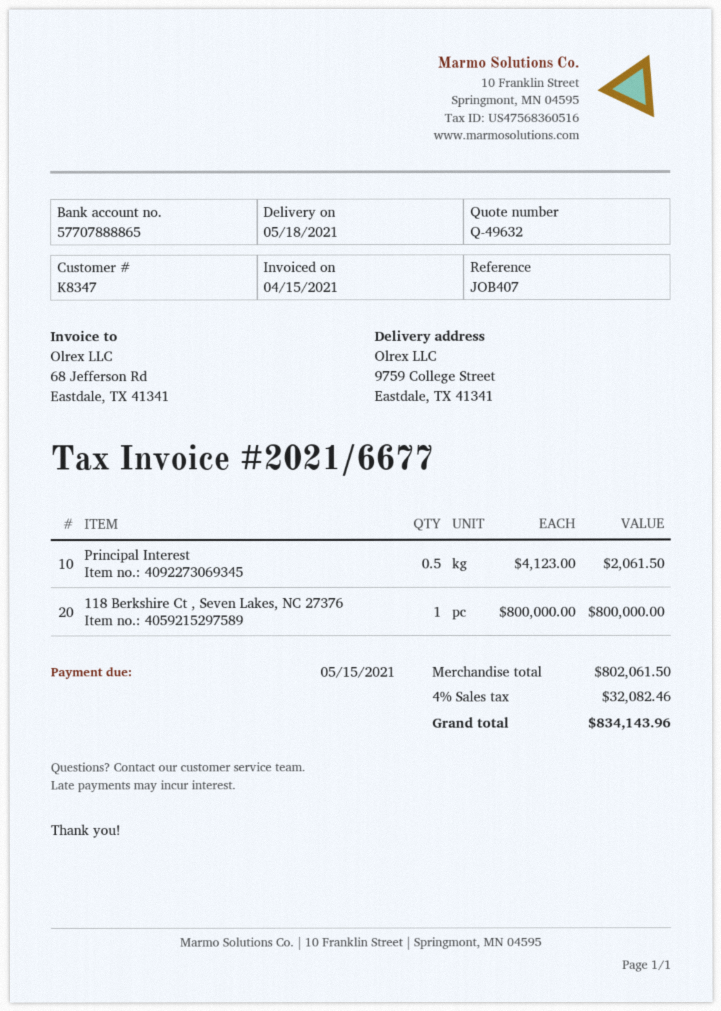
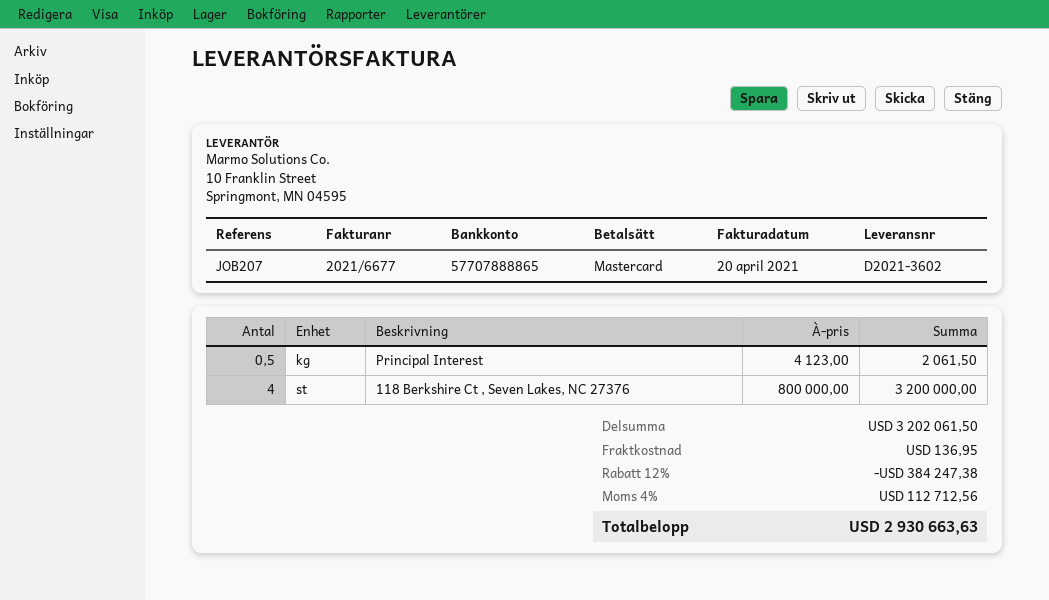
invoice date: 2021-04-15 -> 2021-04-20
reference: JOB407 -> JOB207
118 Berkshire Ct , Seven Lakes, NC 27376: 1 x 800000.00 = 800000.00 -> 4 x 800000.00 = 3200000.00
subtotal: 802061.50 -> 3202061.50
discount: none -> 12% = 384247.38
shipping: none -> 136.95
tax: 4% = 32082.46 -> 4% = 112712.56
total: 834143.96 -> 2930663.63

